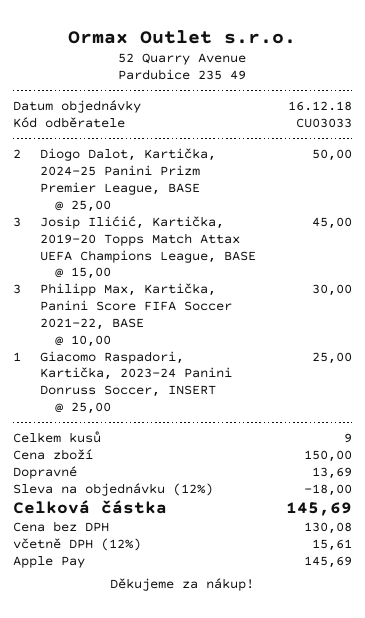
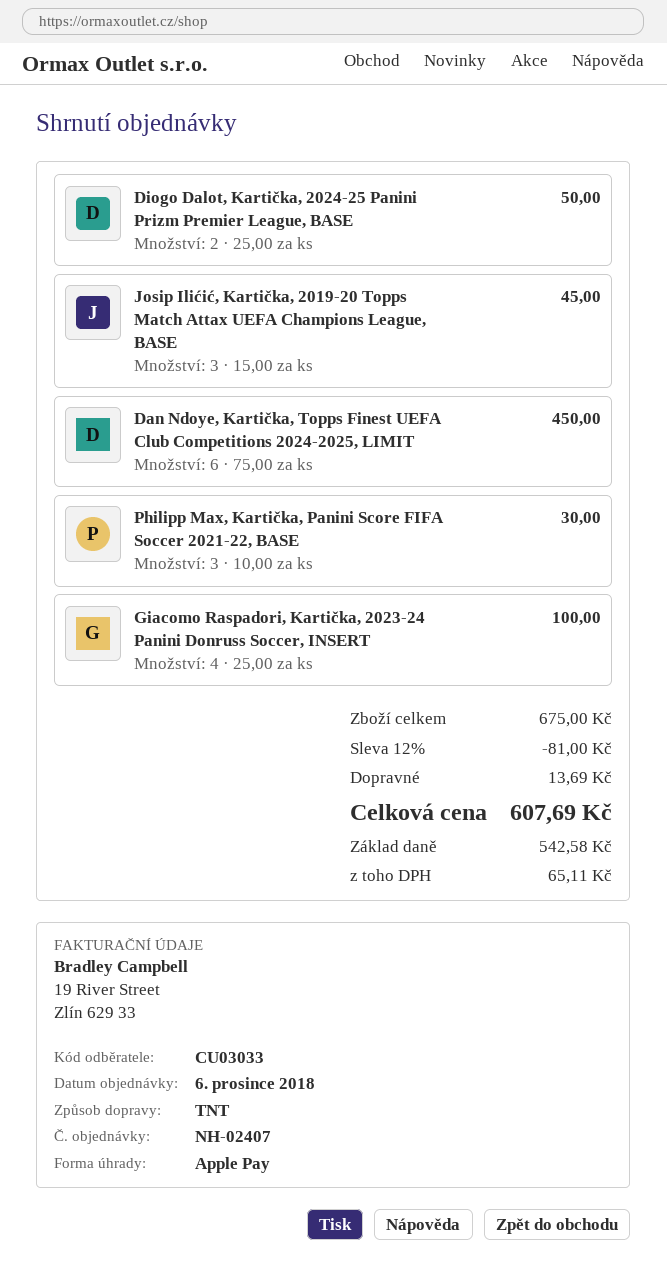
order date: 2018-12-16 -> 2018-12-06
Giacomo Raspadori, Kartička, 2023-24 Panini Donruss Soccer, INSERT: 1 x 25.00 = 25.00 -> 4 x 25.00 = 100.00
Dan Ndoye, Kartička, Topps Finest UEFA Club Competitions 2024-2025, LIMIT: none -> 6 x 75.00 = 450.00
subtotal: 150.00 -> 675.00
discount: 12% = 18.00 -> 12% = 81.00
net: 130.08 -> 542.58
tax: 15.61 -> 65.11
total: 145.69 -> 607.69

